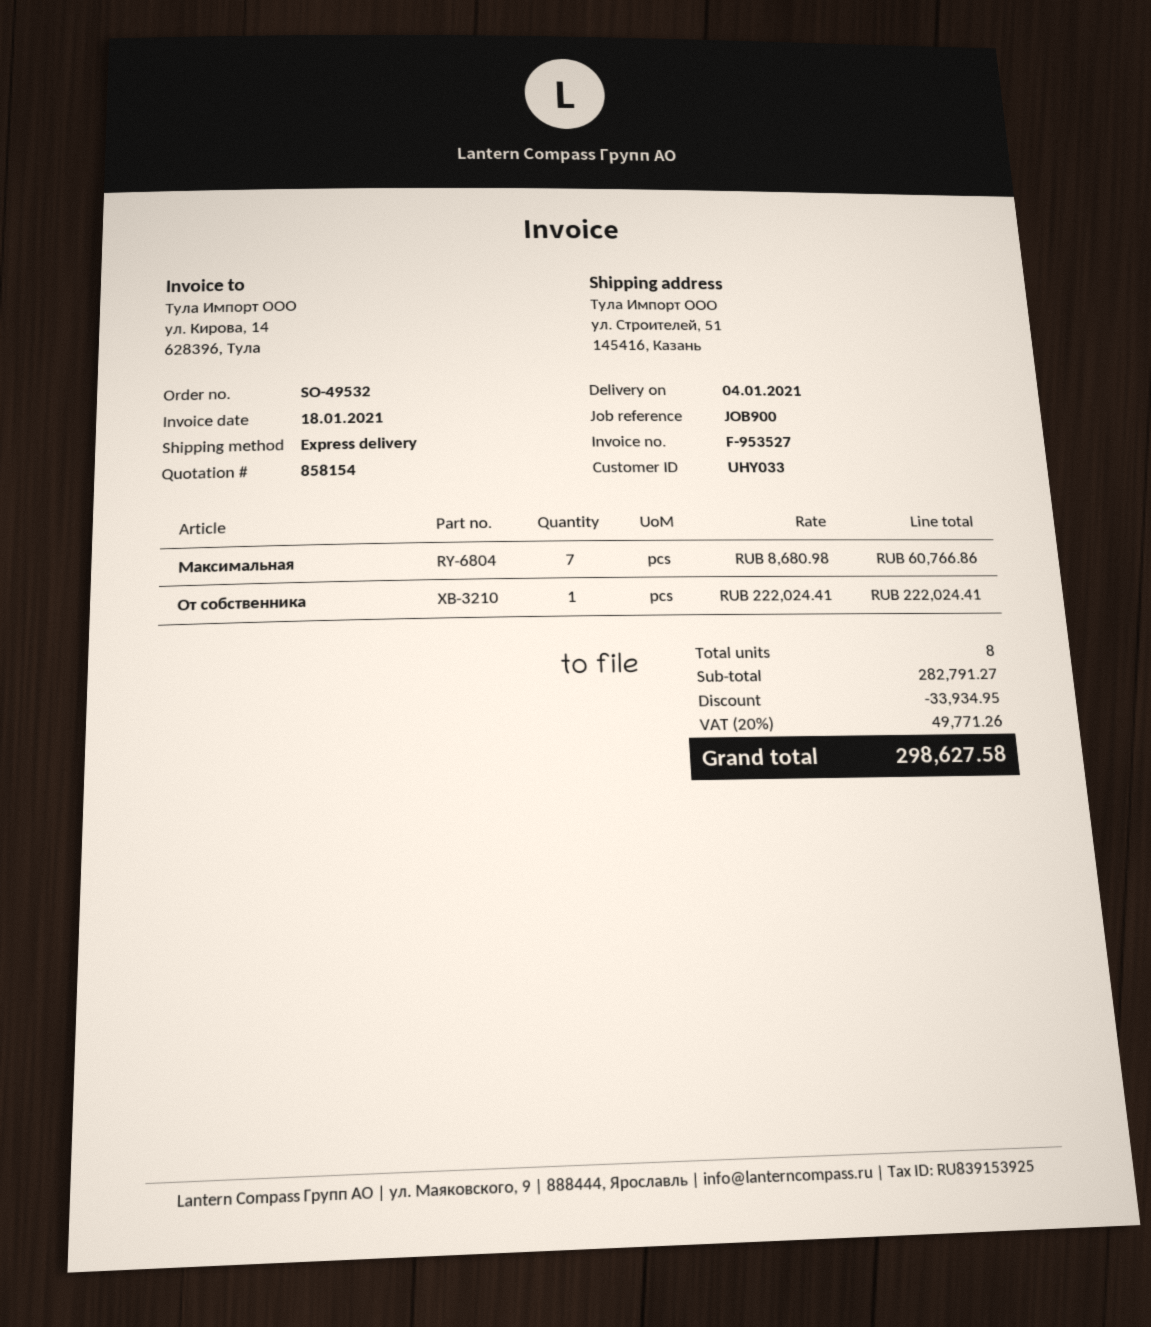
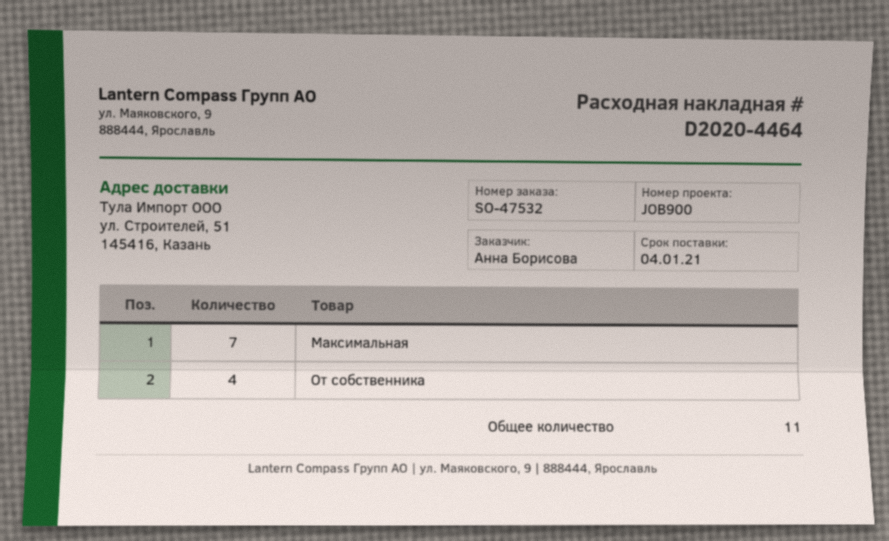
order number: SO-49532 -> SO-47532
От собственника: 1 -> 4
total quantity: 8 -> 11

